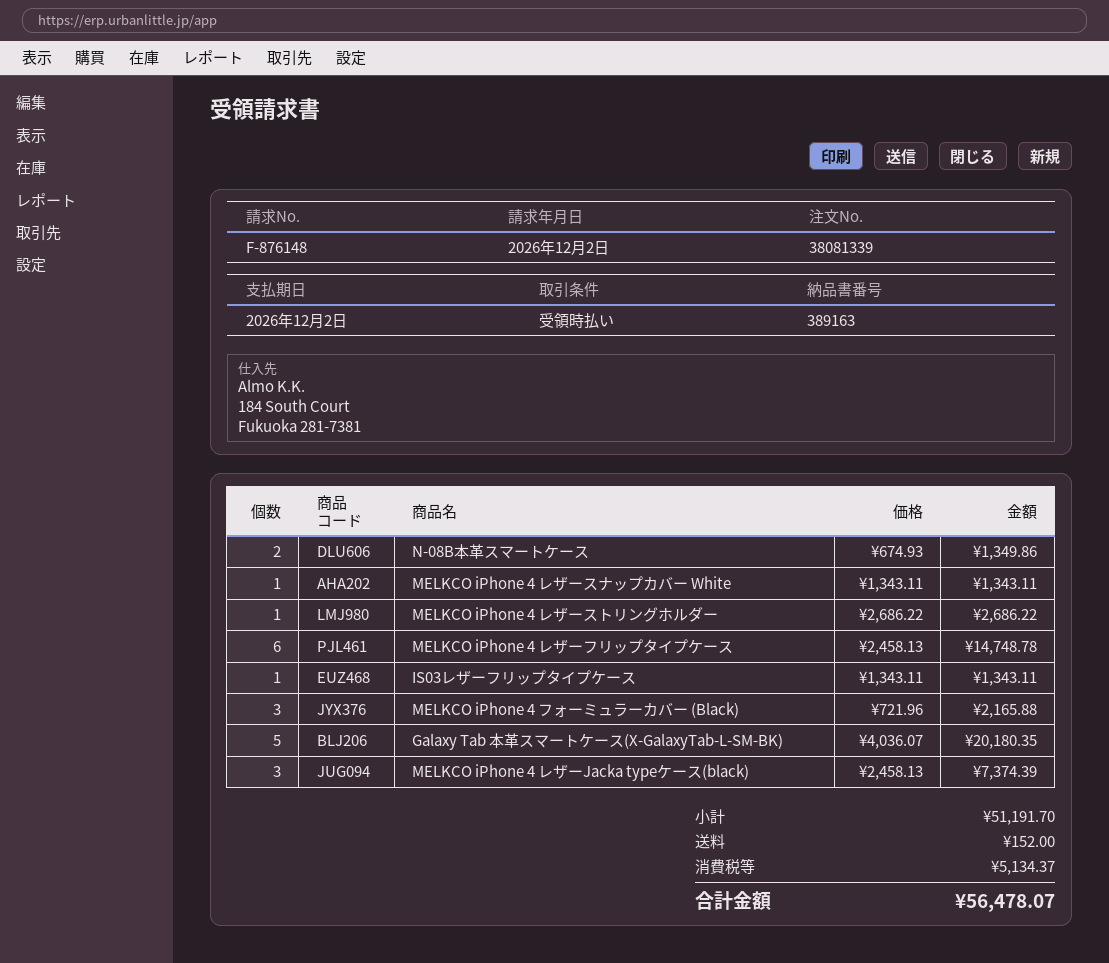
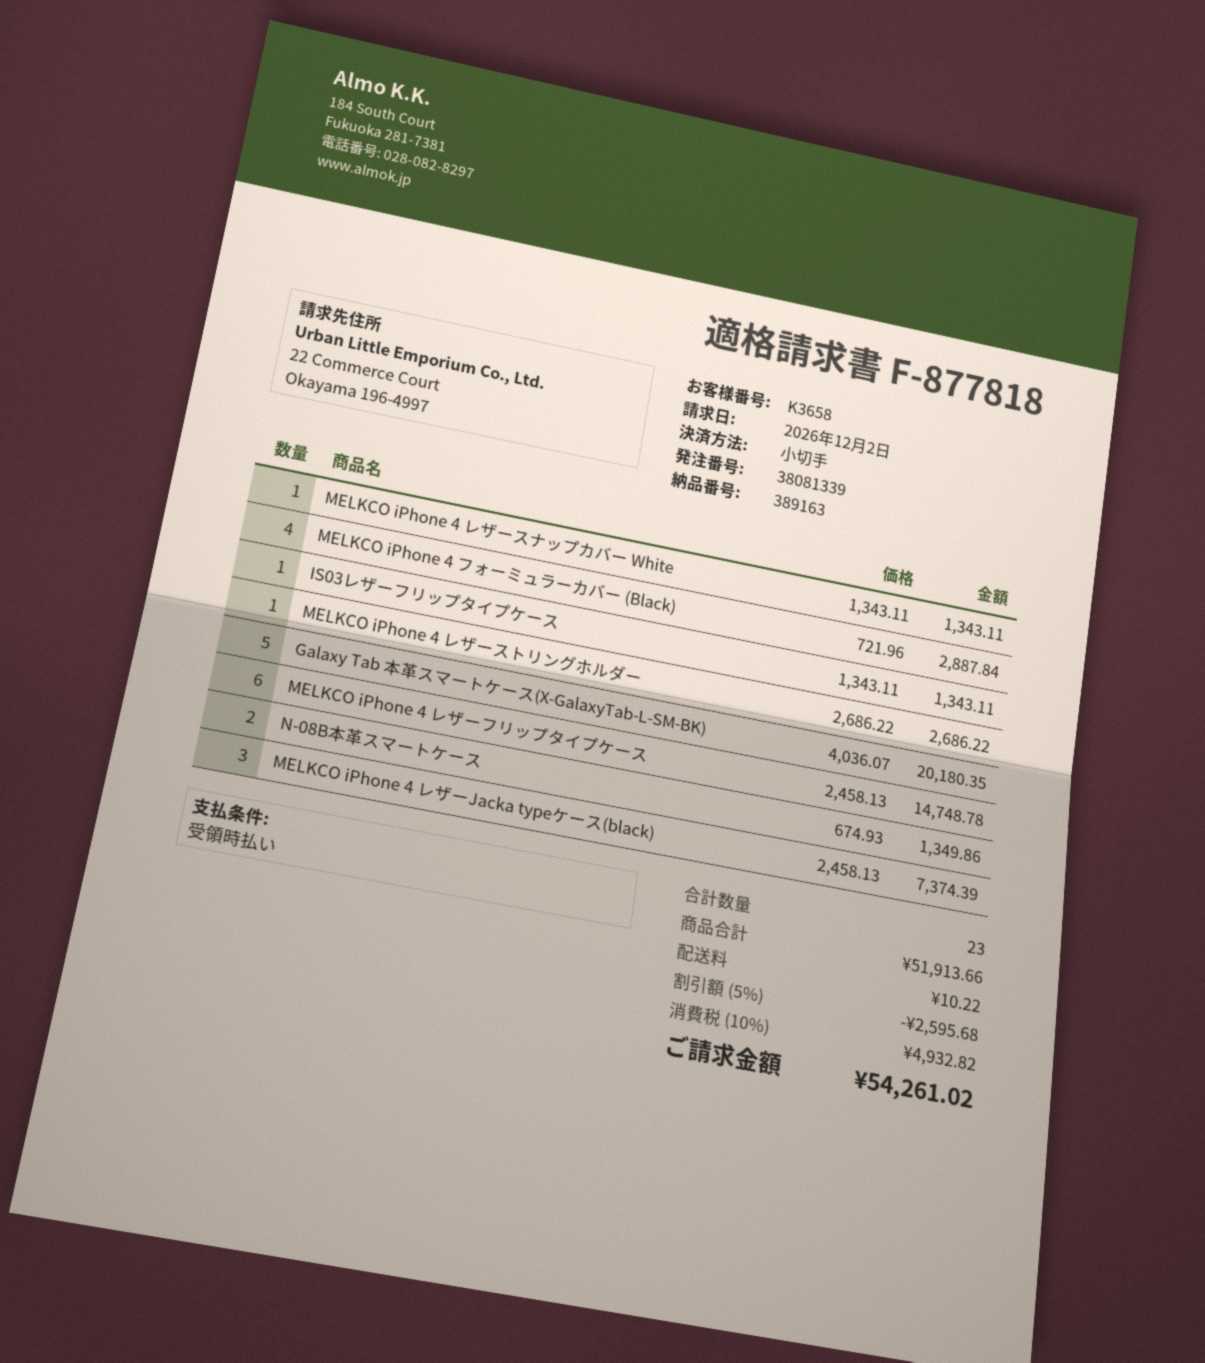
invoice number: F-876148 -> F-877818
MELKCO iPhone 4 フォーミュラーカバー (Black): 3 x 721.96 = 2165.88 -> 4 x 721.96 = 2887.84
subtotal: 51191.70 -> 51913.66
discount: none -> 5% = 2595.68
shipping: 152.00 -> 10.22
tax: 5134.37 -> 4932.82
total: 56478.07 -> 54261.02

